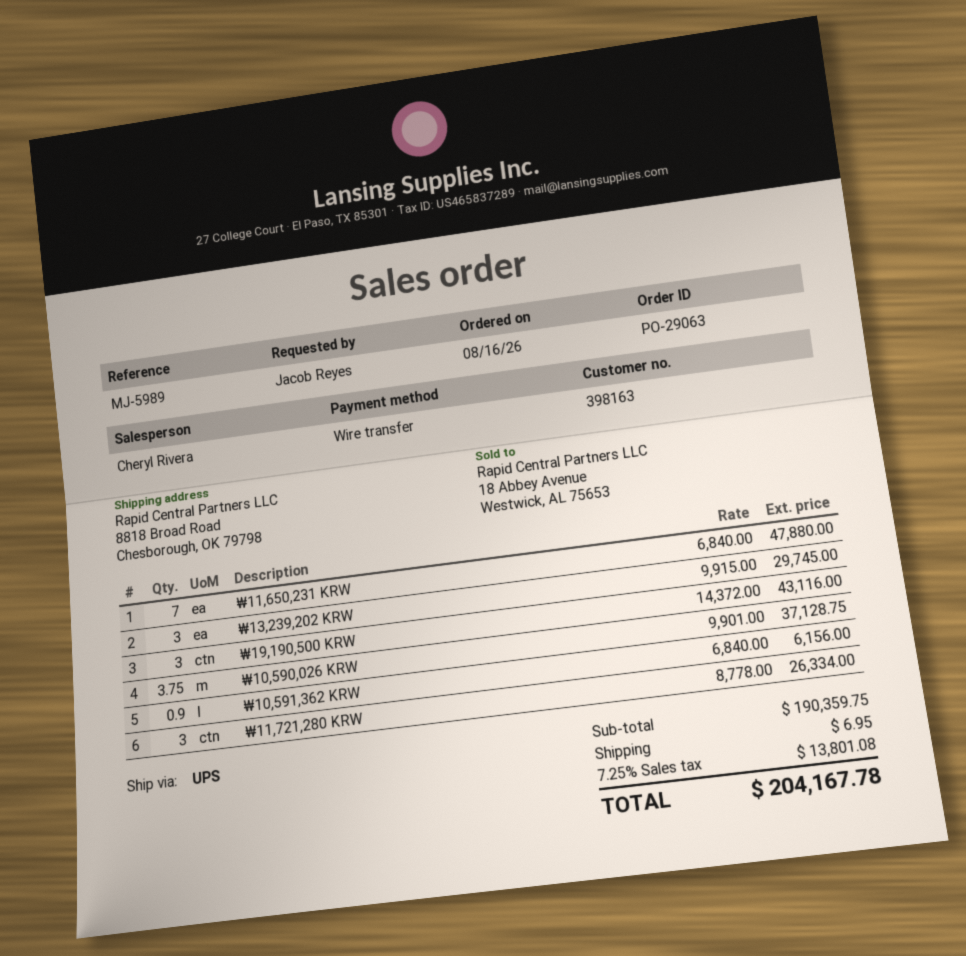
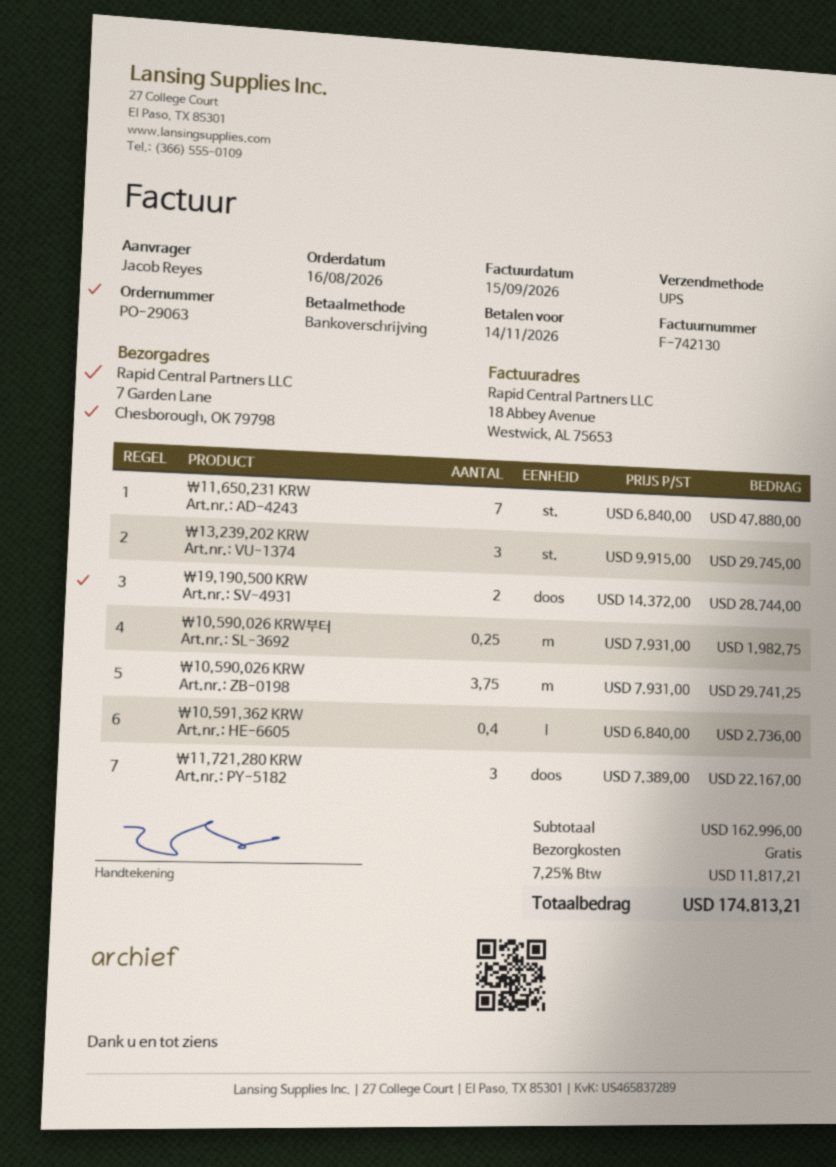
ship to: 8818 Broad Road, Chesborough, OK 79798 -> 7 Garden Lane, Chesborough, OK 79798
₩19,190,500 KRW: 3 x 14372.00 = 43116.00 -> 2 x 14372.00 = 28744.00
₩10,590,026 KRW: 3.75 x 9901.00 = 37128.75 -> 3.75 x 7931.00 = 29741.25
₩10,591,362 KRW: 0.9 x 6840.00 = 6156.00 -> 0.4 x 6840.00 = 2736.00
₩11,721,280 KRW: 3 x 8778.00 = 26334.00 -> 3 x 7389.00 = 22167.00
₩10,590,026 KRW부터: none -> 0.25 x 7931.00 = 1982.75
subtotal: 190359.75 -> 162996.00
shipping: 6.95 -> 0.00
tax: 7.25% = 13801.08 -> 7.25% = 11817.21
total: 204167.78 -> 174813.21

